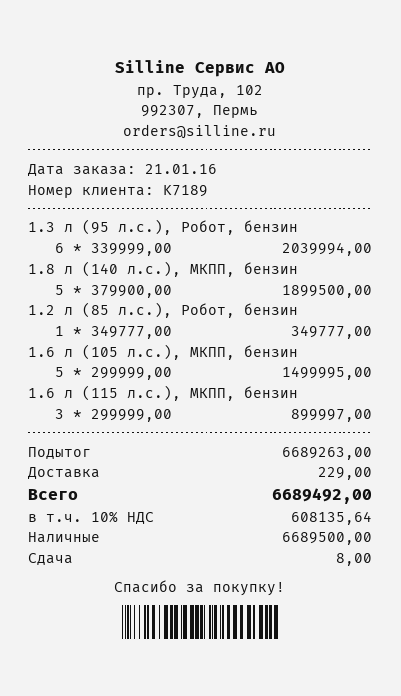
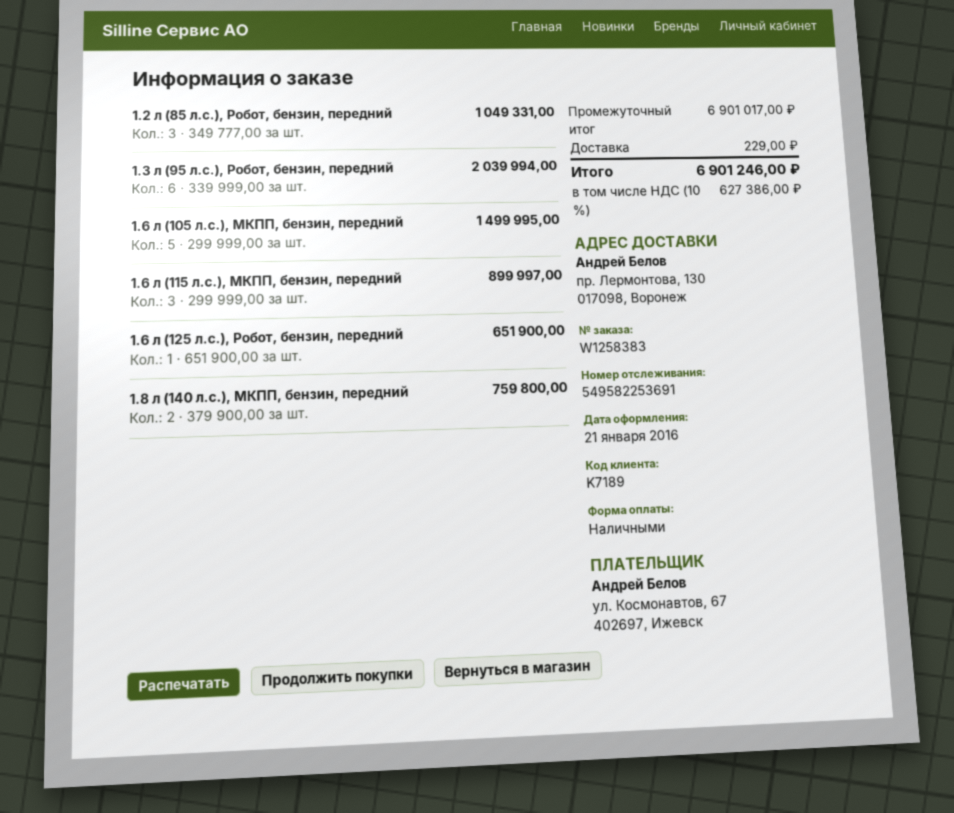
1.8 л (140 л.с.), МКПП, бензин: 5 x 379900.00 = 1899500.00 -> 2 x 379900.00 = 759800.00
1.2 л (85 л.с.), Робот, бензин: 1 x 349777.00 = 349777.00 -> 3 x 349777.00 = 1049331.00
1.6 л (125 л.с.), Робот, бензин, передний: none -> 1 x 651900.00 = 651900.00
subtotal: 6689263.00 -> 6901017.00
tax: 10% = 608135.64 -> 10% = 627386.00
total: 6689492.00 -> 6901246.00

